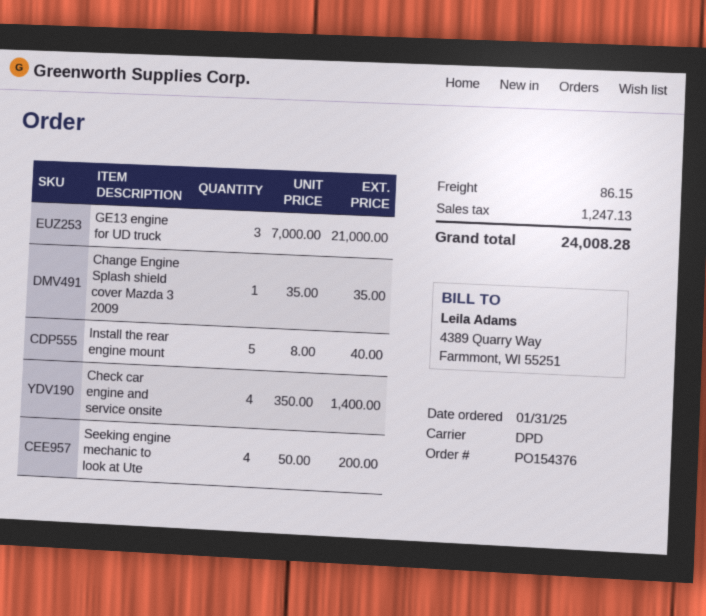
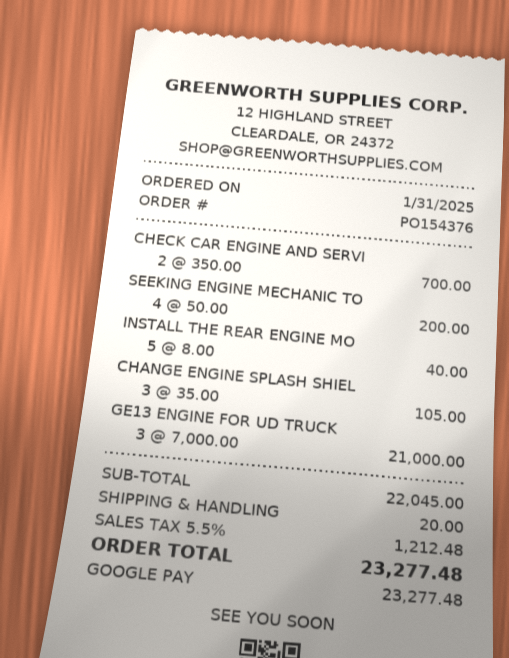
Change Engine Splash shield cover Mazda 3 2009: 1 x 35.00 = 35.00 -> 3 x 35.00 = 105.00
Check car engine and service onsite: 4 x 350.00 = 1400.00 -> 2 x 350.00 = 700.00
shipping: 86.15 -> 20.00
tax: 1247.13 -> 1212.48
total: 24008.28 -> 23277.48

